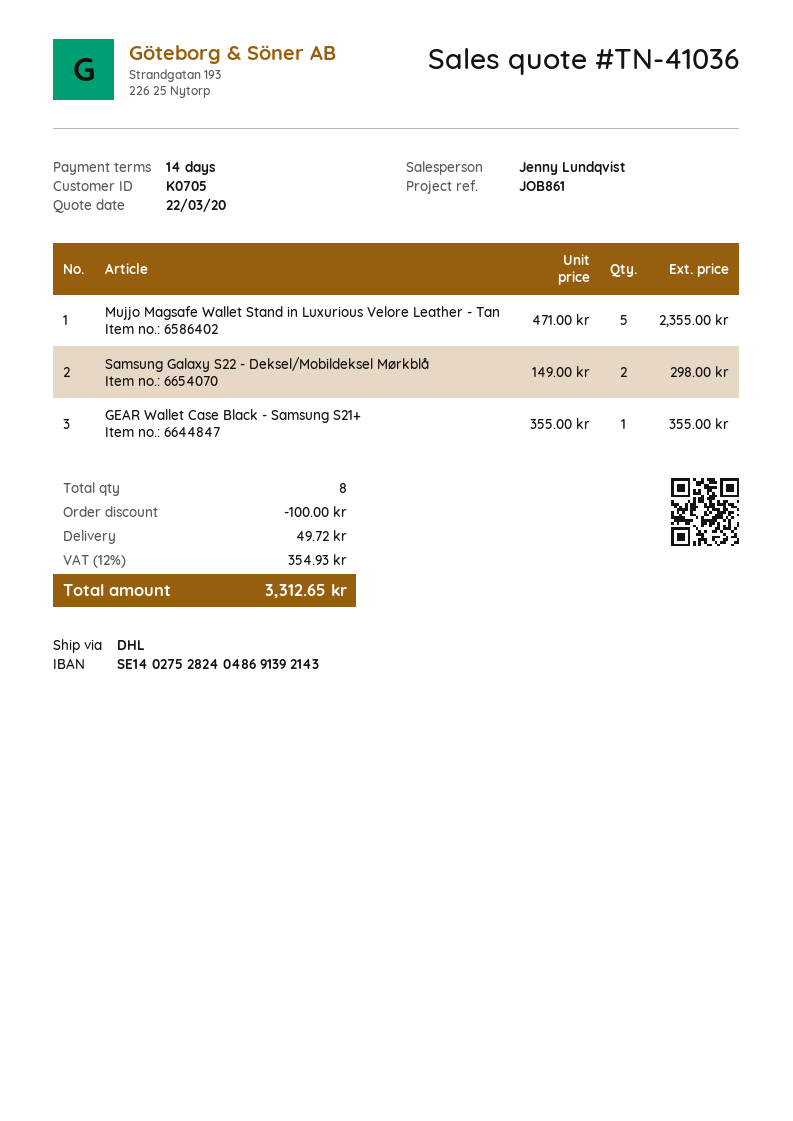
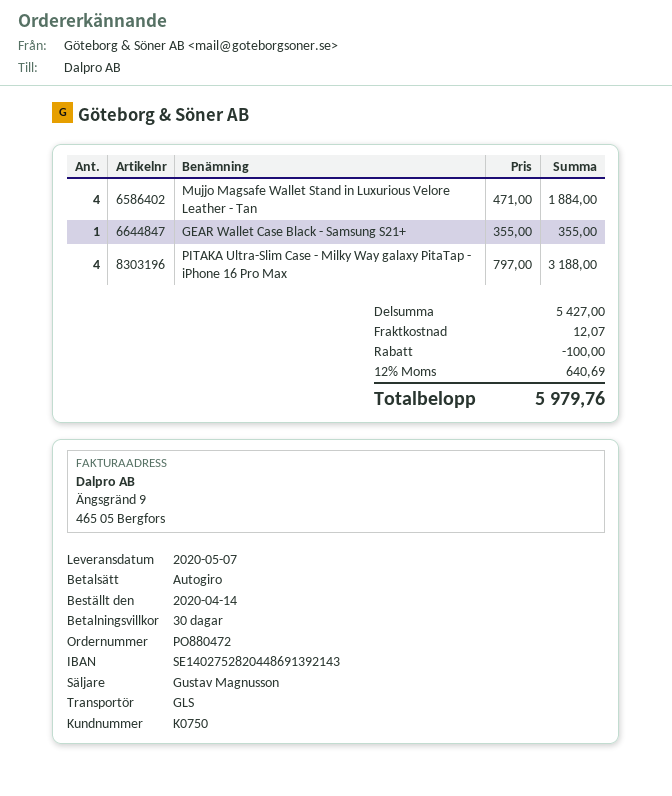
payment terms: 14 days -> 30 days
customer number: K0705 -> K0750
sales rep: Jenny Lundqvist -> Gustav Magnusson
bank account: SE1402752824048691392143 -> SE1402752820448691392143
shipping method: DHL -> GLS
Mujjo Magsafe Wallet Stand in Luxurious Velore Leather - Tan: 5 x 471.00 = 2355.00 -> 4 x 471.00 = 1884.00
Samsung Galaxy S22 - Deksel/Mobildeksel Mørkblå: 2 x 149.00 = 298.00 -> none
PITAKA Ultra-Slim Case - Milky Way galaxy PitaTap - iPhone 16 Pro Max: none -> 4 x 797.00 = 3188.00
shipping: 49.72 -> 12.07
tax: 12% = 354.93 -> 12% = 640.69
total: 3312.65 -> 5979.76

